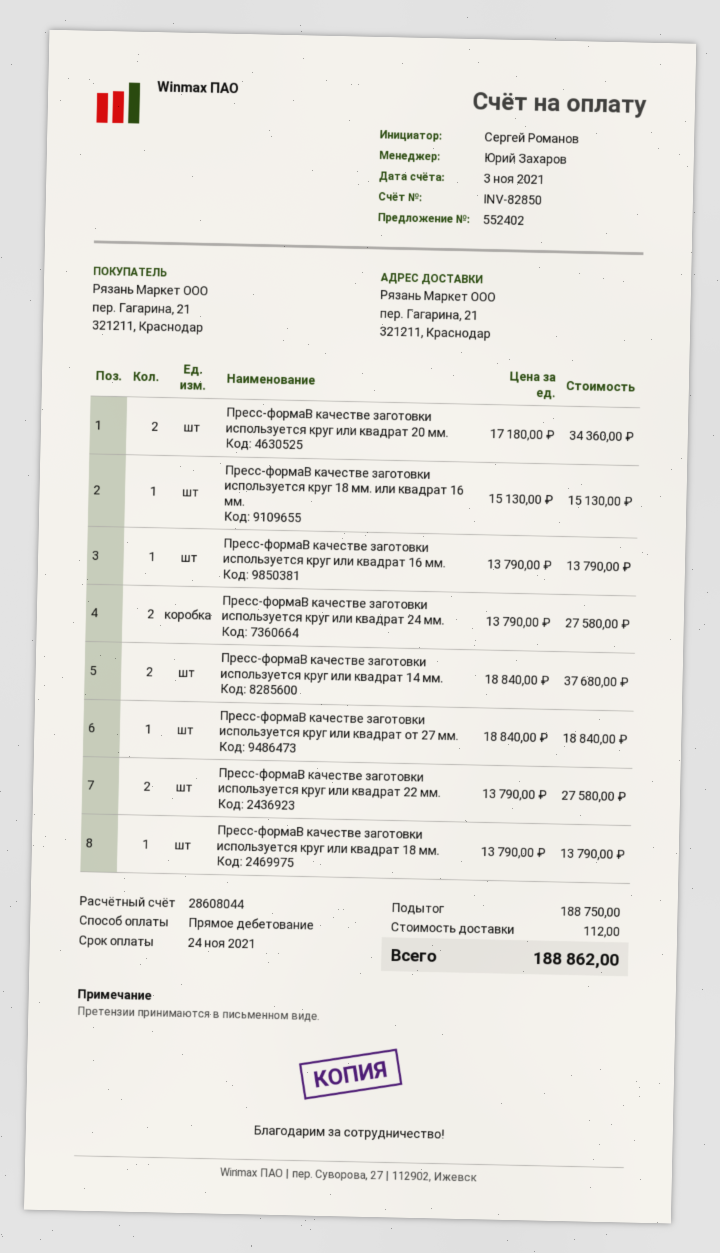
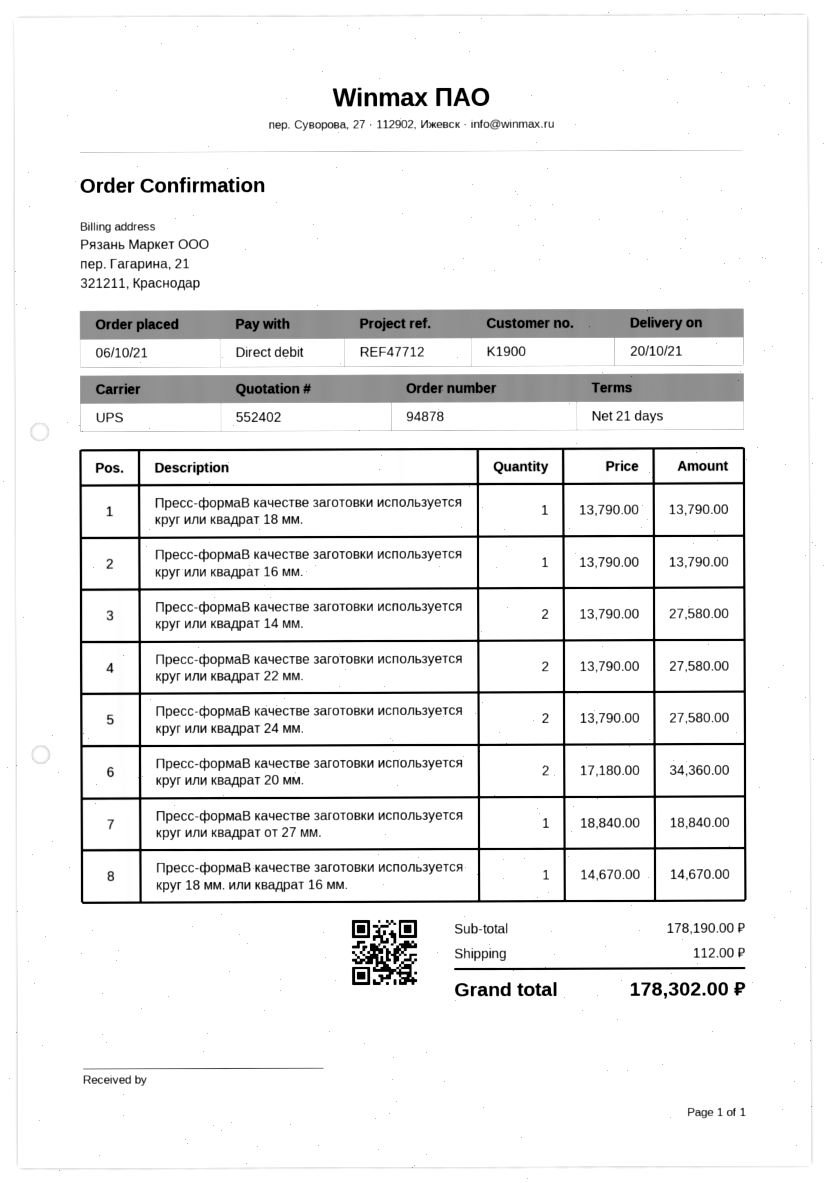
Пресс-формаВ качестве заготовки используется круг 18 мм. или квадрат 16 мм.: 1 x 15130.00 = 15130.00 -> 1 x 14670.00 = 14670.00
Пресс-формаВ качестве заготовки используется круг или квадрат 14 мм.: 2 x 18840.00 = 37680.00 -> 2 x 13790.00 = 27580.00
subtotal: 188750.00 -> 178190.00
total: 188862.00 -> 178302.00

